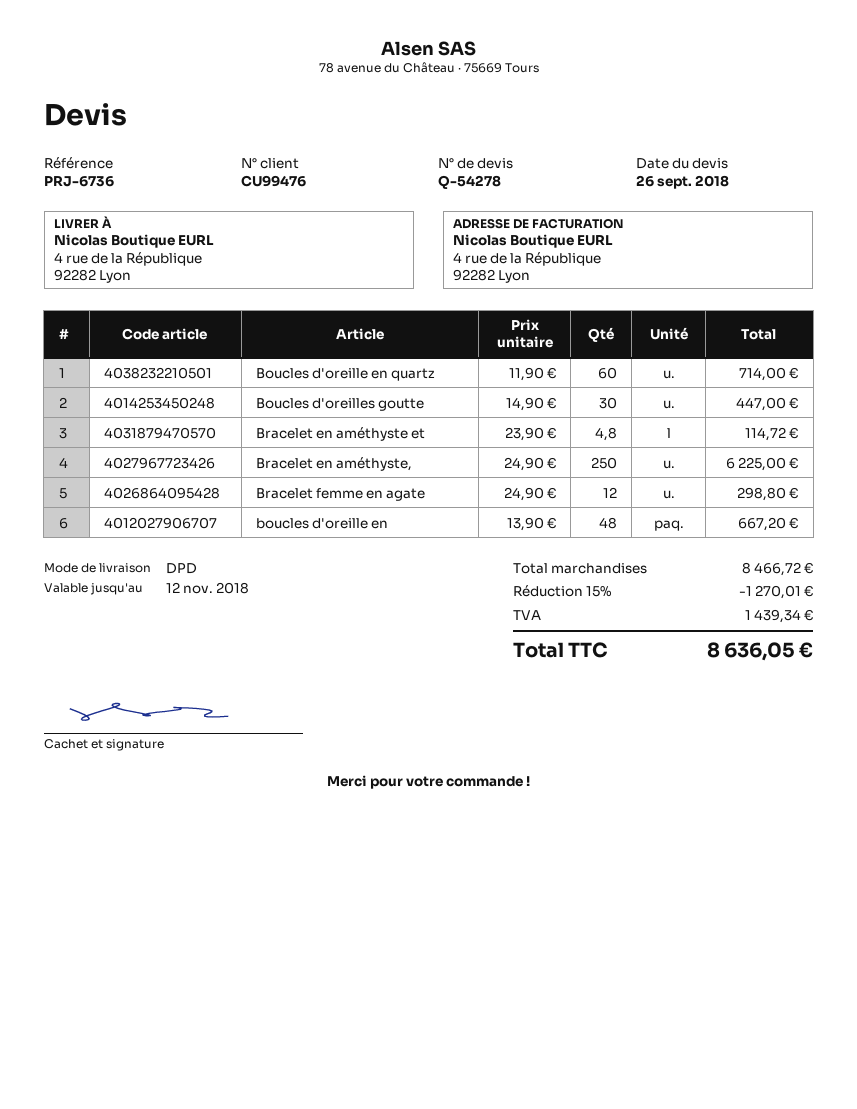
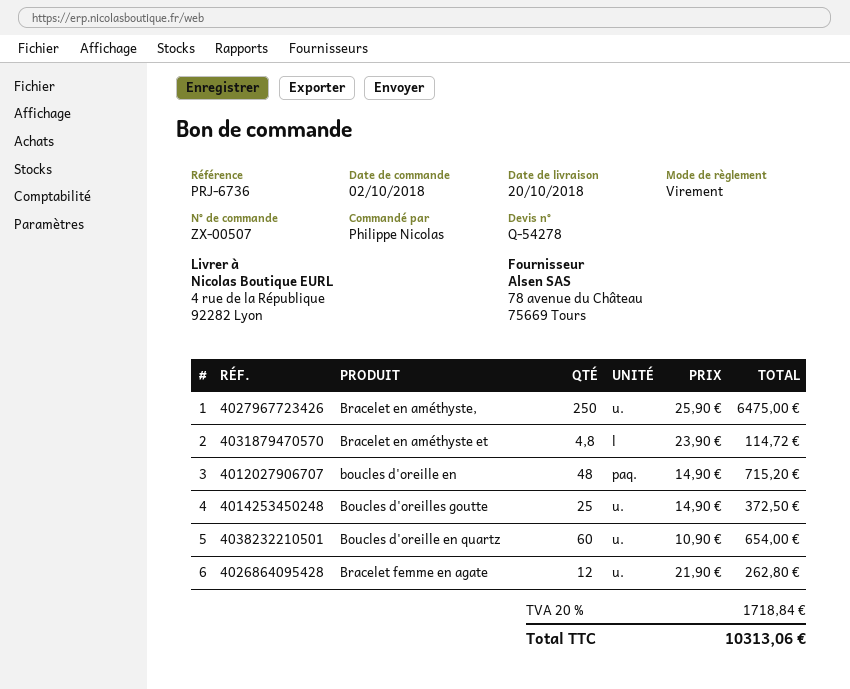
Boucles d'oreille en quartz: 60 x 11.90 = 714.00 -> 60 x 10.90 = 654.00
Boucles d'oreilles goutte: 30 x 14.90 = 447.00 -> 25 x 14.90 = 372.50
Bracelet en améthyste,: 250 x 24.90 = 6225.00 -> 250 x 25.90 = 6475.00
Bracelet femme en agate: 12 x 24.90 = 298.80 -> 12 x 21.90 = 262.80
boucles d'oreille en: 48 x 13.90 = 667.20 -> 48 x 14.90 = 715.20
discount: 15% = 1270.01 -> none
tax: 1439.34 -> 1718.84
total: 8636.05 -> 10313.06

